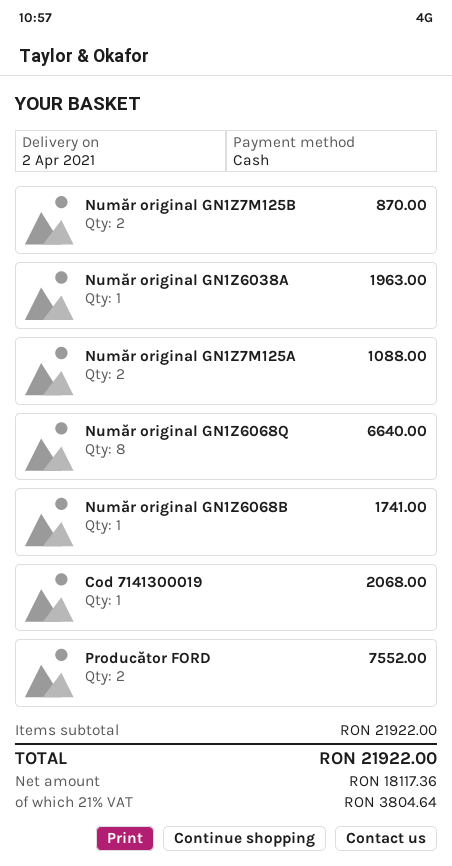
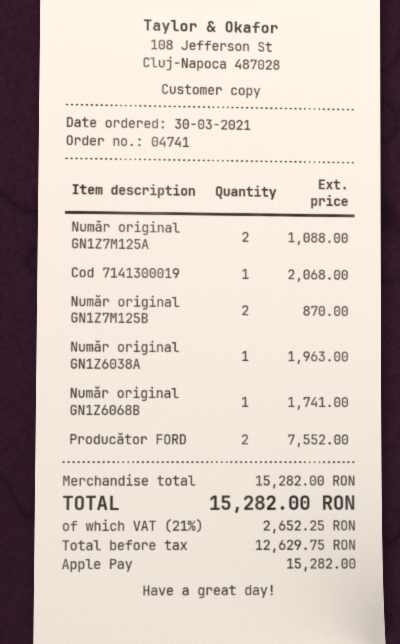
payment method: cash -> Apple Pay
Număr original GN1Z6068Q: 8 for 6640.00 -> none
subtotal: 21922.00 -> 15282.00
net: 18117.36 -> 12629.75
tax: 21% = 3804.64 -> 21% = 2652.25
total: 21922.00 -> 15282.00

